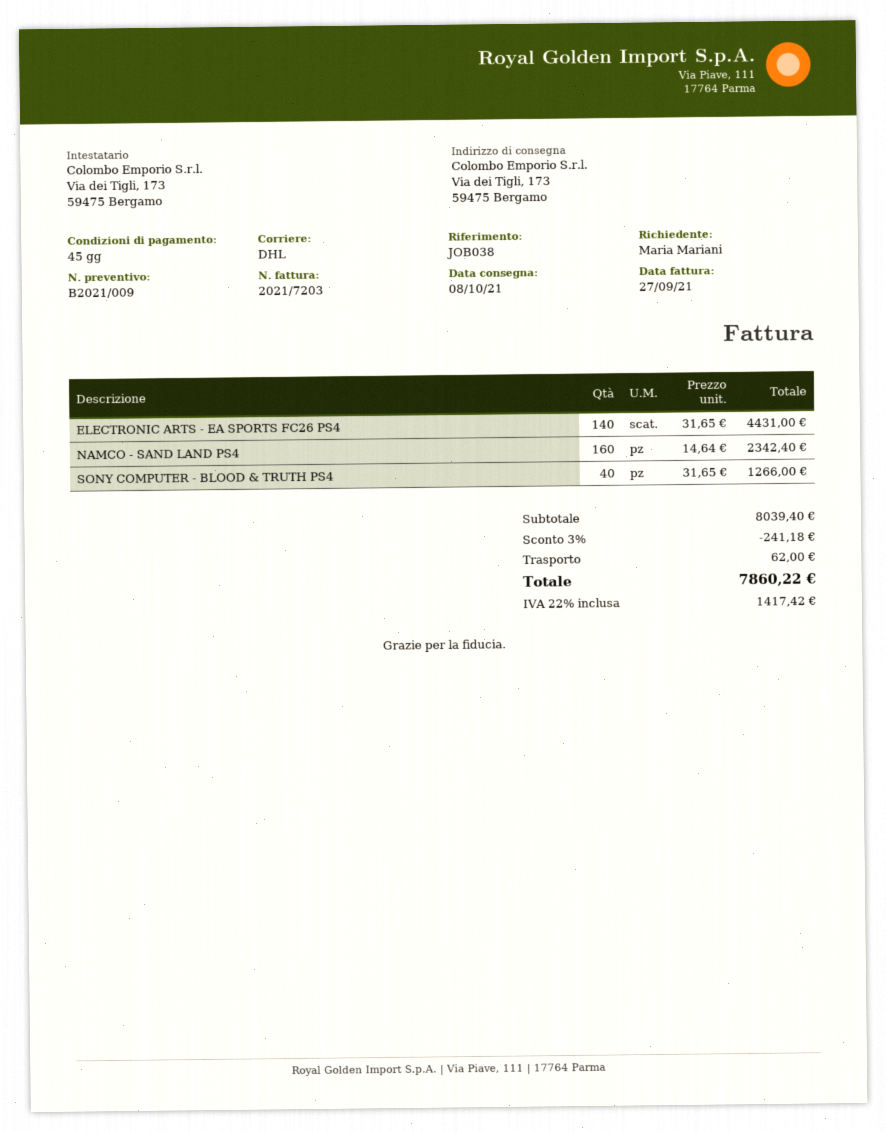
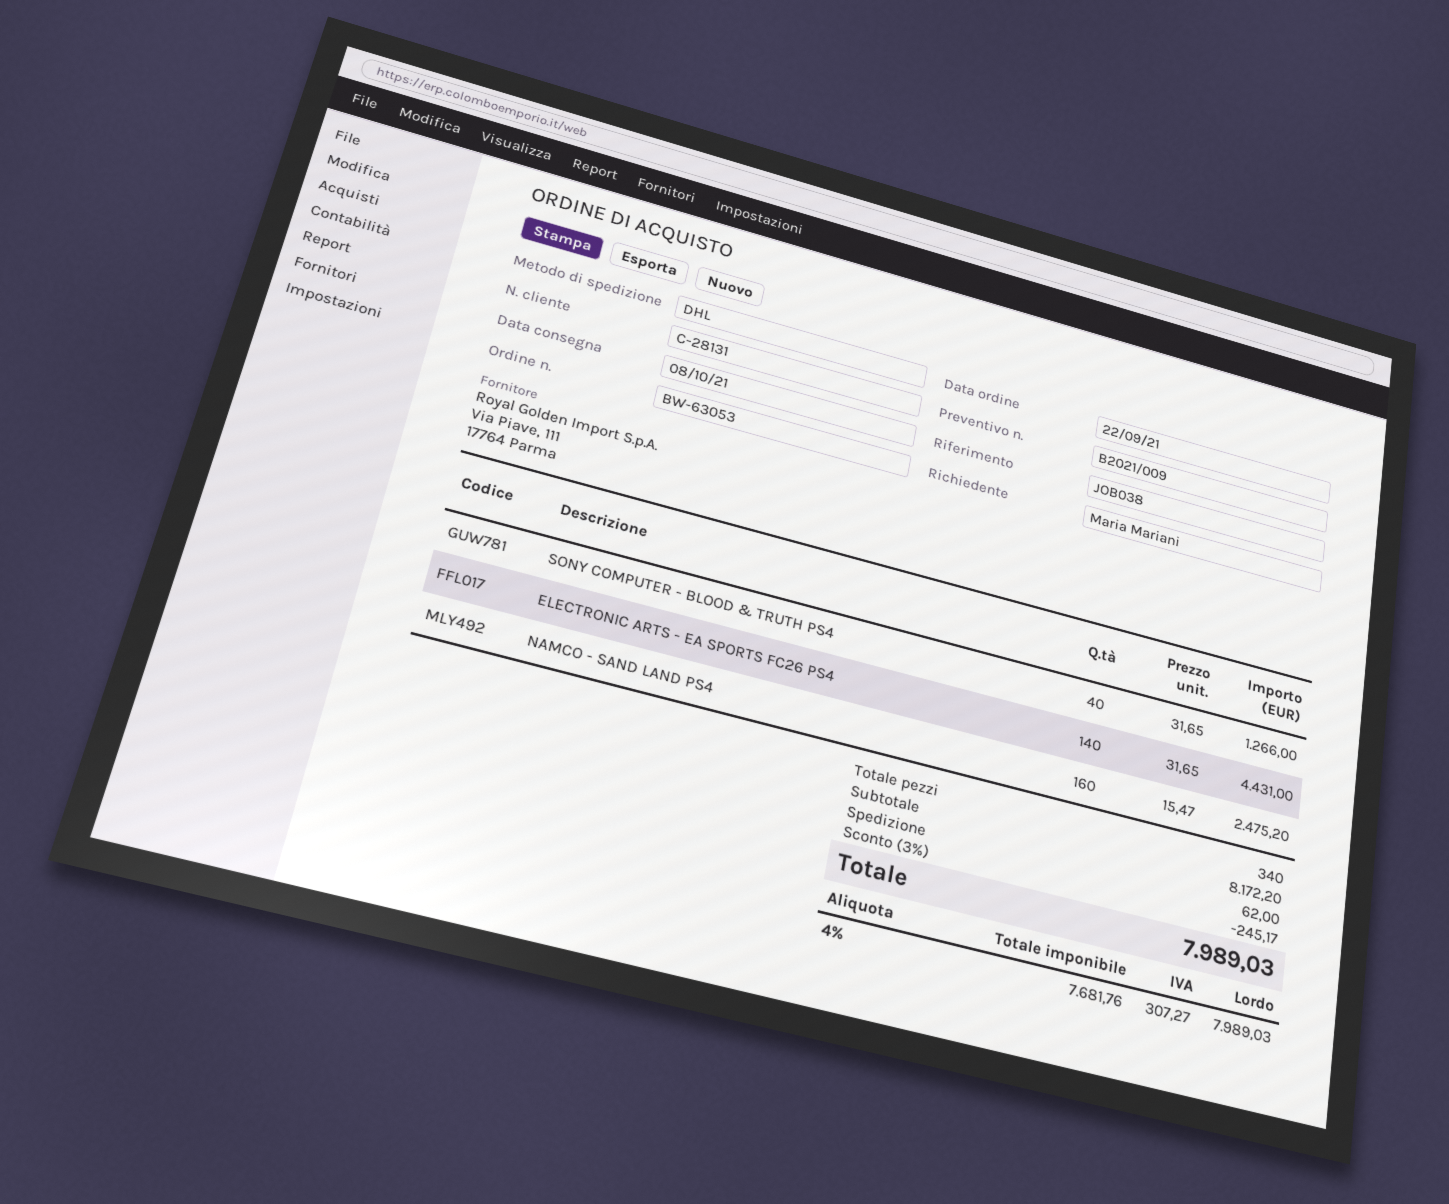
NAMCO - SAND LAND PS4: 160 x 14.64 = 2342.40 -> 160 x 15.47 = 2475.20
subtotal: 8039.40 -> 8172.20
discount: 3% = 241.18 -> 3% = 245.17
tax: 22% = 1417.42 -> 4% = 307.27
total: 7860.22 -> 7989.03

